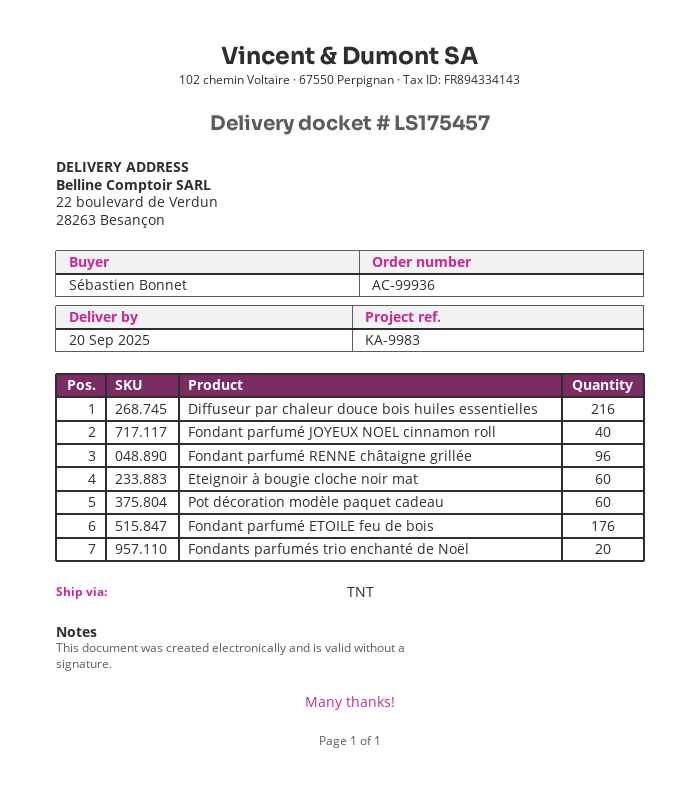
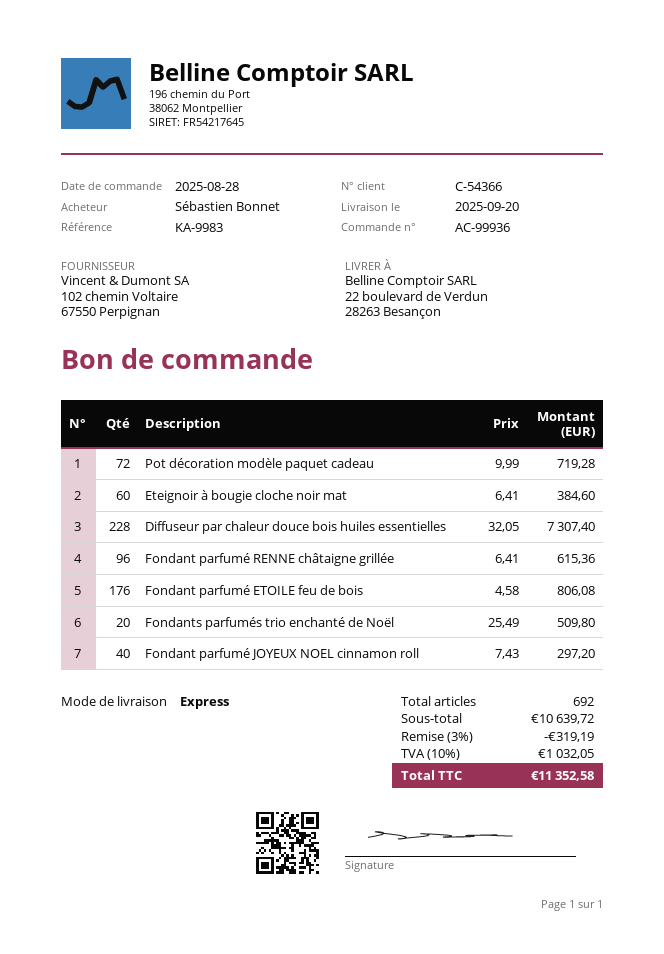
shipping method: TNT -> express
Diffuseur par chaleur douce bois huiles essentielles: 216 -> 228
Pot décoration modèle paquet cadeau: 60 -> 72

